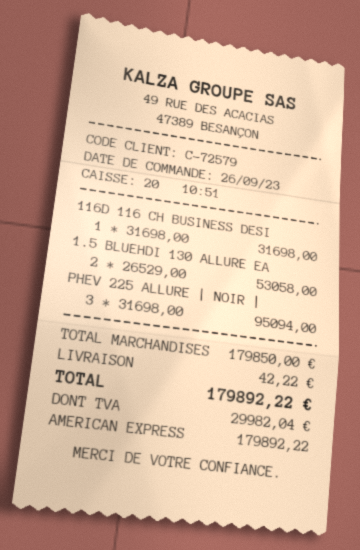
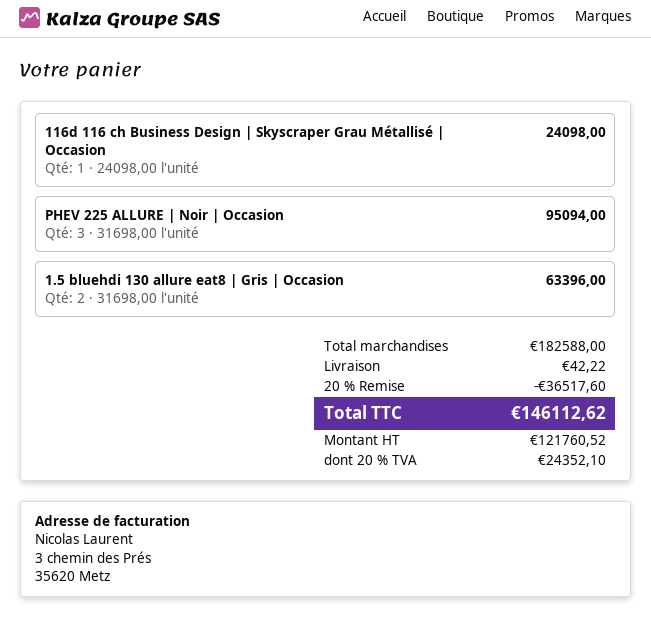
116D 116 CH BUSINESS DESI: 1 x 31698.00 = 31698.00 -> 1 x 24098.00 = 24098.00
1.5 BLUEHDI 130 ALLURE EA: 2 x 26529.00 = 53058.00 -> 2 x 31698.00 = 63396.00
subtotal: 179850.00 -> 182588.00
discount: none -> 20% = 36517.60
tax: 29982.04 -> 24352.10
total: 179892.22 -> 146112.62

